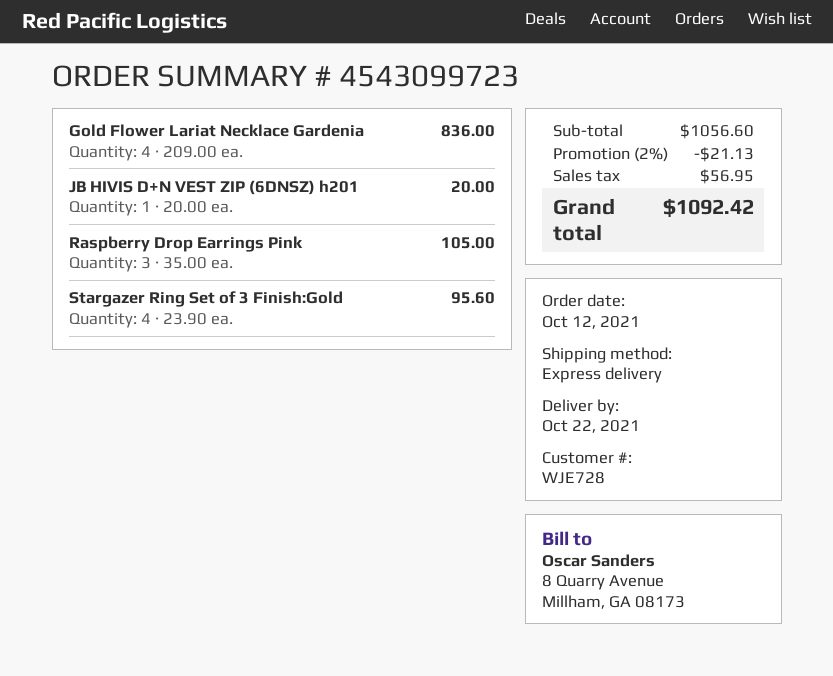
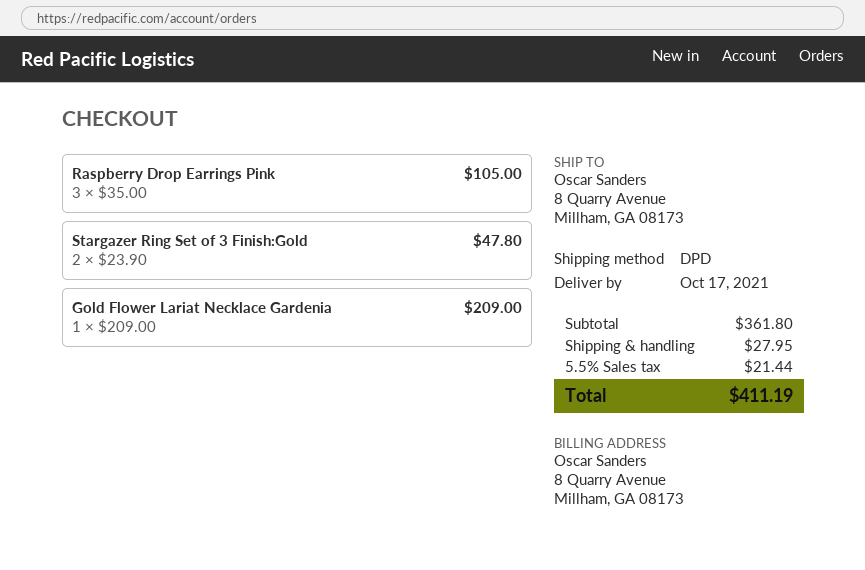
delivery date: 2021-10-22 -> 2021-10-17
shipping method: express -> DPD
Gold Flower Lariat Necklace Gardenia: 4 x 209.00 = 836.00 -> 1 x 209.00 = 209.00
JB HIVIS D+N VEST ZIP (6DNSZ) h201: 1 x 20.00 = 20.00 -> none
Stargazer Ring Set of 3 Finish:Gold: 4 x 23.90 = 95.60 -> 2 x 23.90 = 47.80
subtotal: 1056.60 -> 361.80
discount: 2% = 21.13 -> none
shipping: none -> 27.95
tax: 56.95 -> 21.44
total: 1092.42 -> 411.19

